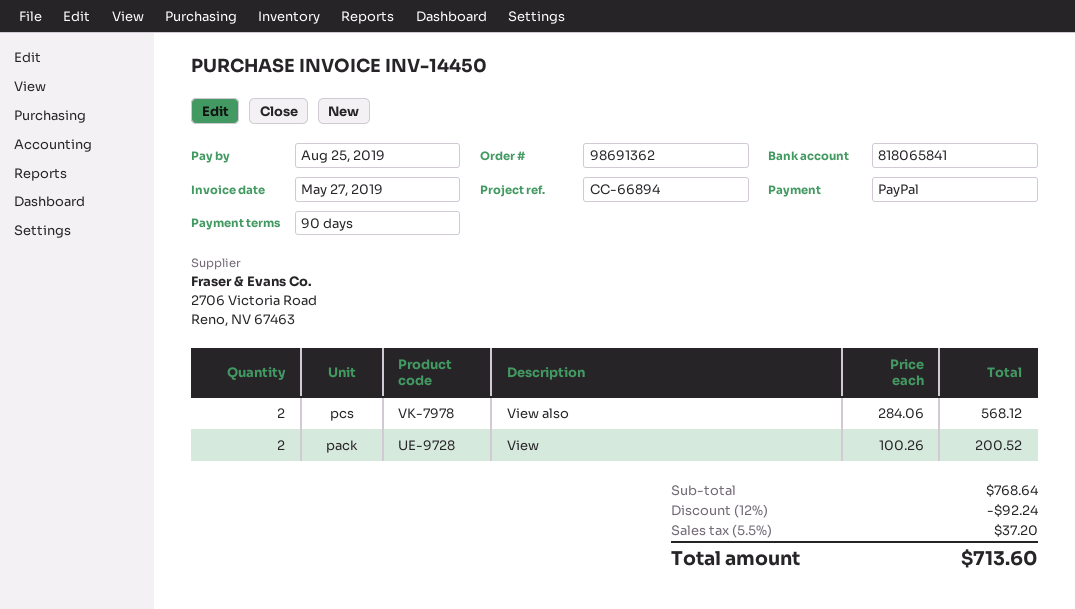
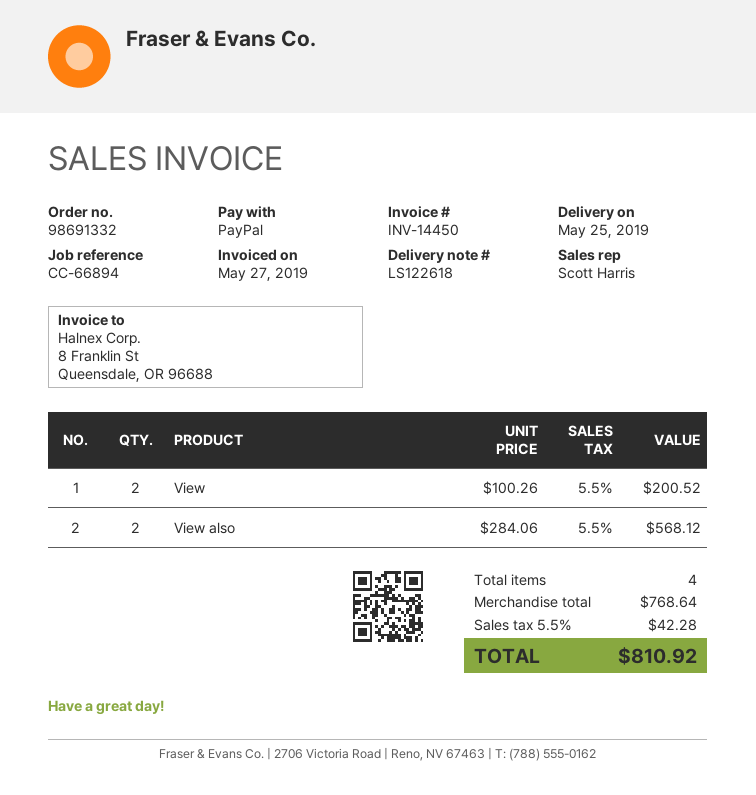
order number: 98691362 -> 98691332
discount: 12% = 92.24 -> none
tax: 5.5% = 37.20 -> 5.5% = 42.28
total: 713.60 -> 810.92

